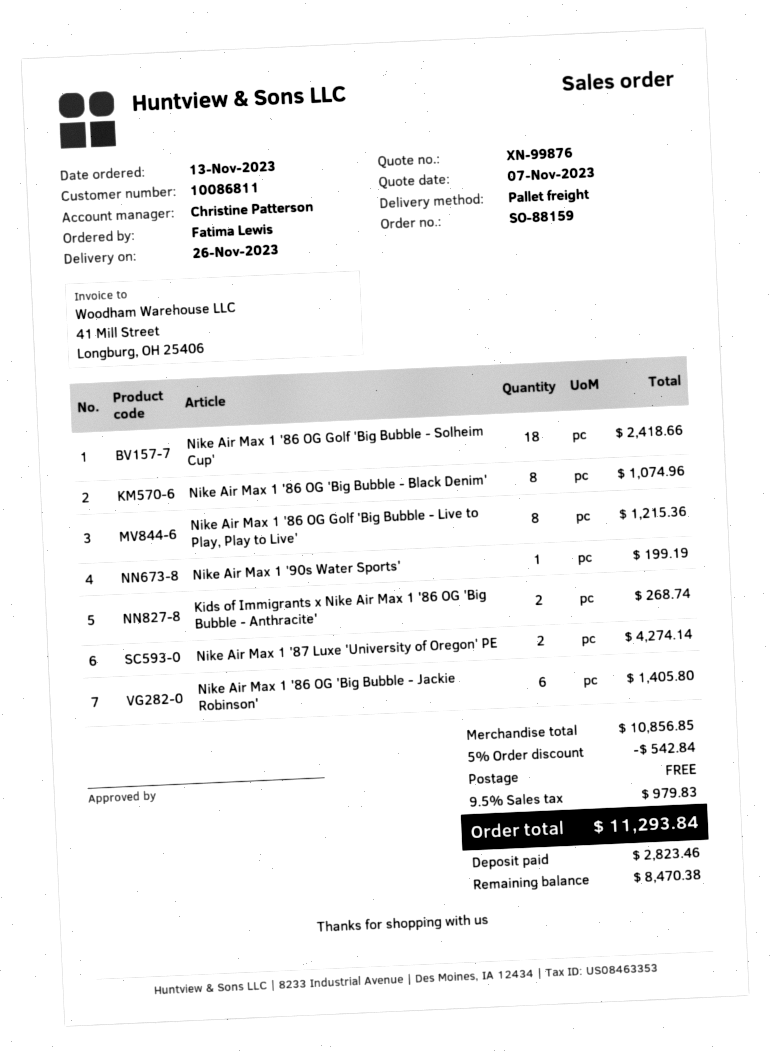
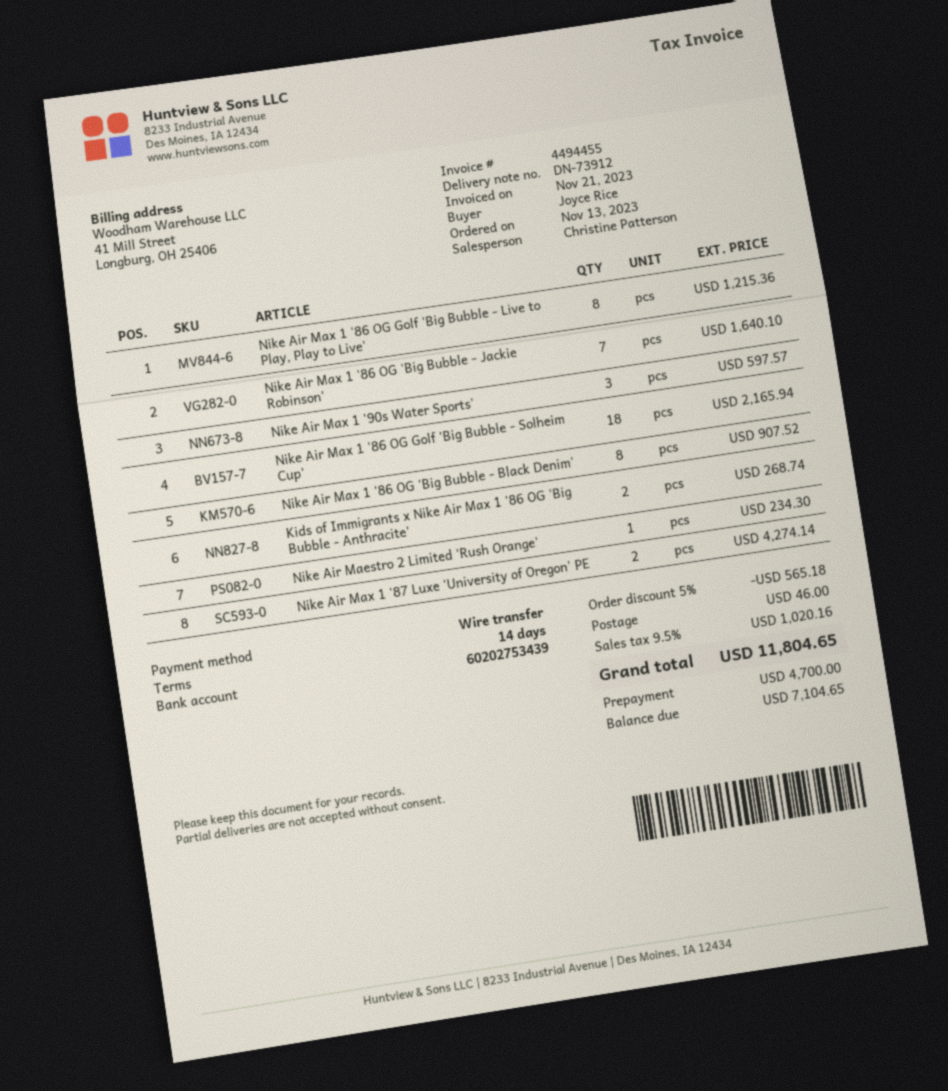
ordered by: Fatima Lewis -> Joyce Rice
Nike Air Max 1 '86 OG Golf 'Big Bubble - Solheim Cup': 18 for 2418.66 -> 18 for 2165.94
Nike Air Max 1 '86 OG 'Big Bubble - Black Denim': 8 for 1074.96 -> 8 for 907.52
Nike Air Max 1 '90s Water Sports': 1 for 199.19 -> 3 for 597.57
Nike Air Max 1 '86 OG 'Big Bubble - Jackie Robinson': 6 for 1405.80 -> 7 for 1640.10
Nike Air Maestro 2 Limited 'Rush Orange': none -> 1 for 234.30
discount: 5% = 542.84 -> 5% = 565.18
shipping: 0.00 -> 46.00
tax: 9.5% = 979.83 -> 9.5% = 1020.16
total: 11293.84 -> 11804.65
deposit: 2823.46 -> 4700.00
balance: 8470.38 -> 7104.65

